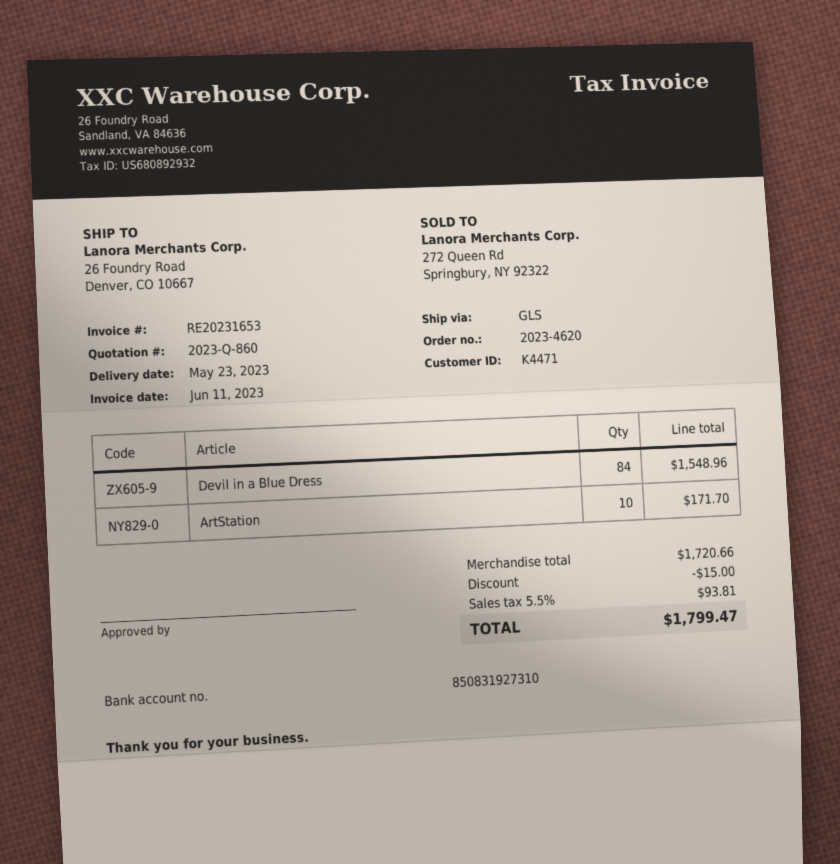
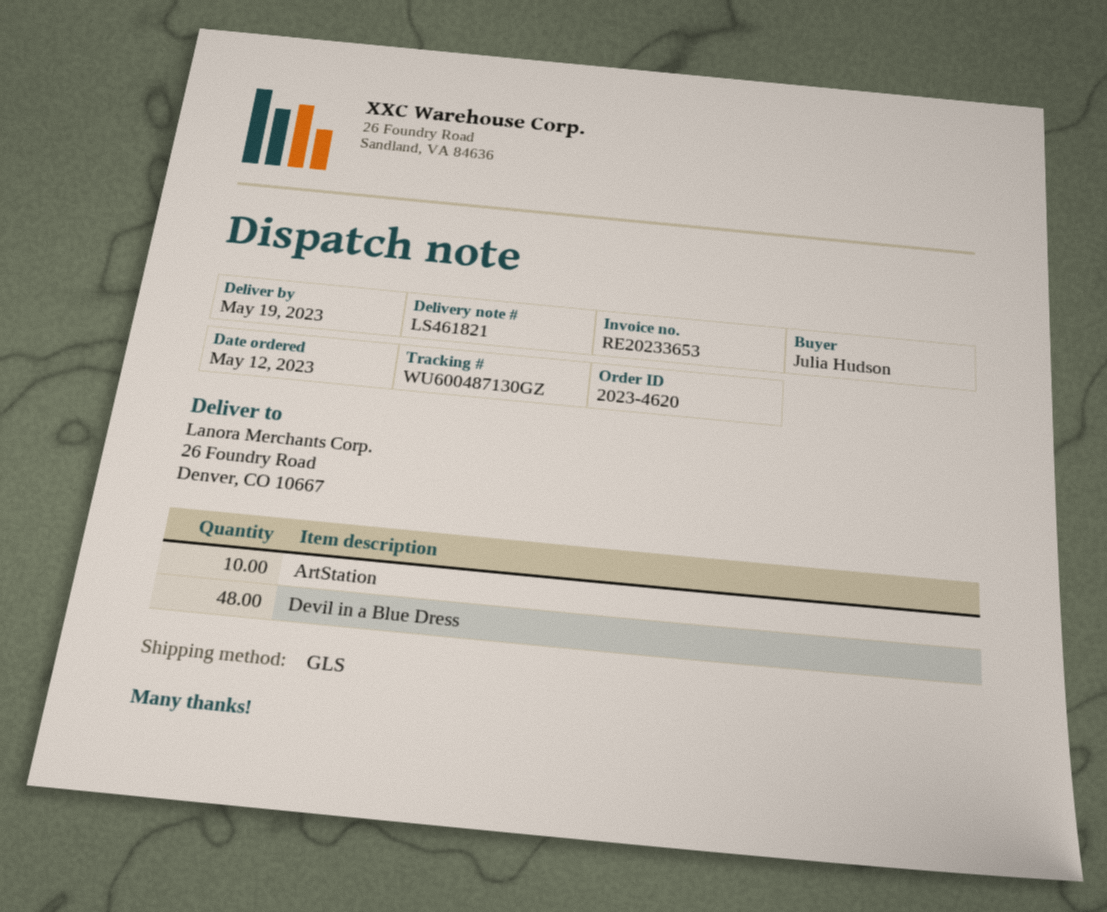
delivery date: 2023-05-23 -> 2023-05-19
invoice number: RE20231653 -> RE20233653
Devil in a Blue Dress: 84 -> 48

